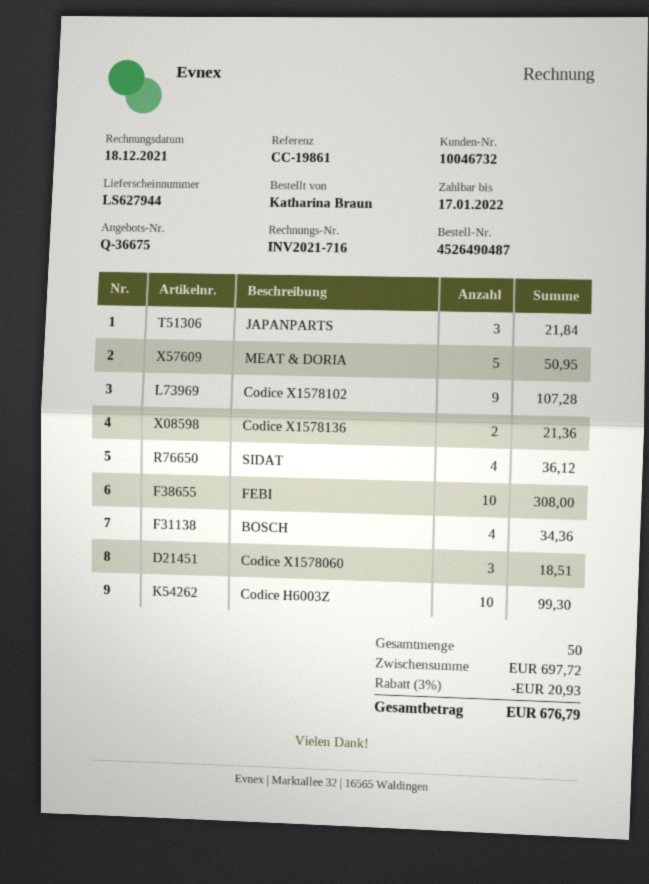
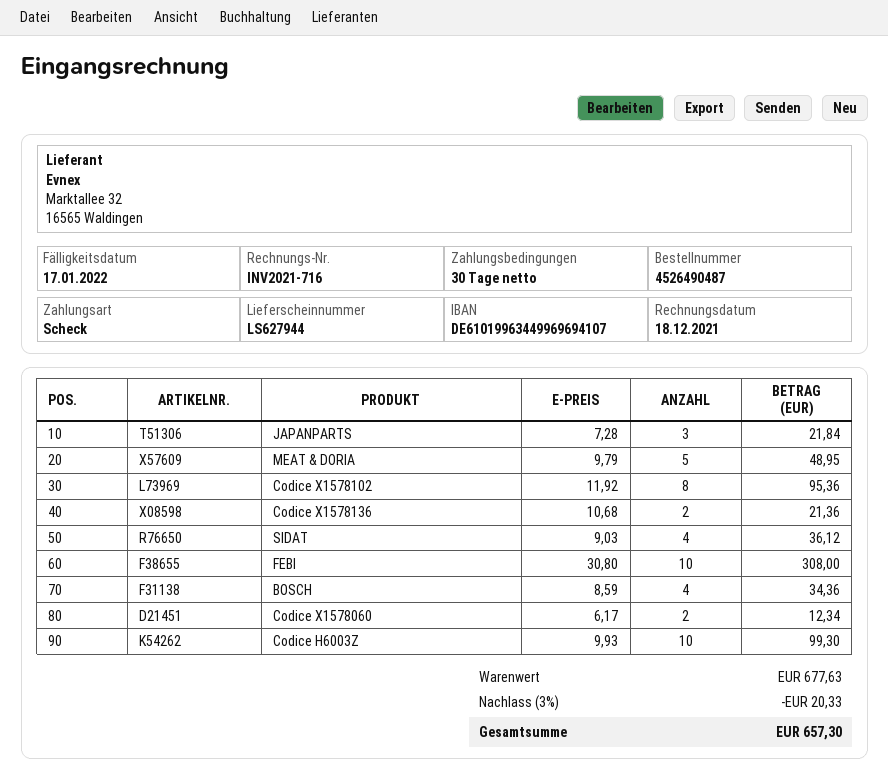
MEAT & DORIA: 5 for 50.95 -> 5 for 48.95
Codice X1578102: 9 for 107.28 -> 8 for 95.36
Codice X1578060: 3 for 18.51 -> 2 for 12.34
subtotal: 697.72 -> 677.63
discount: 3% = 20.93 -> 3% = 20.33
total: 676.79 -> 657.30

